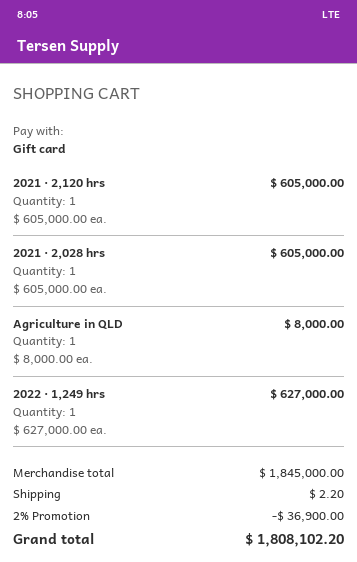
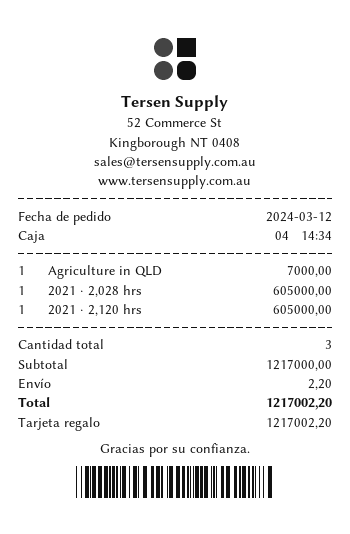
Agriculture in QLD: 1 for 8000.00 -> 1 for 7000.00
2022 · 1,249 hrs: 1 for 627000.00 -> none
subtotal: 1845000.00 -> 1217000.00
discount: 2% = 36900.00 -> none
total: 1808102.20 -> 1217002.20

